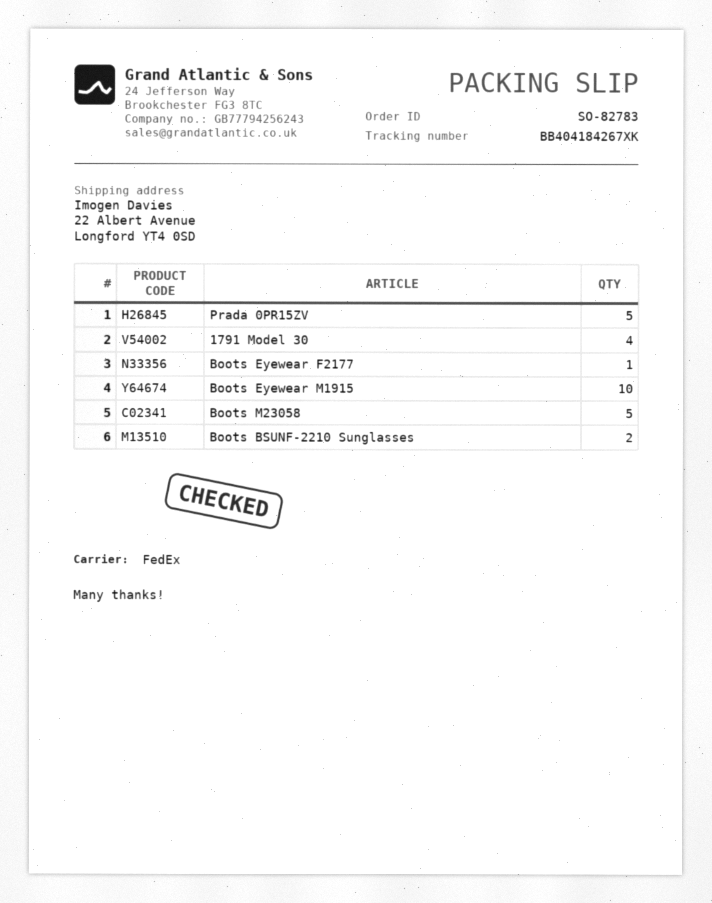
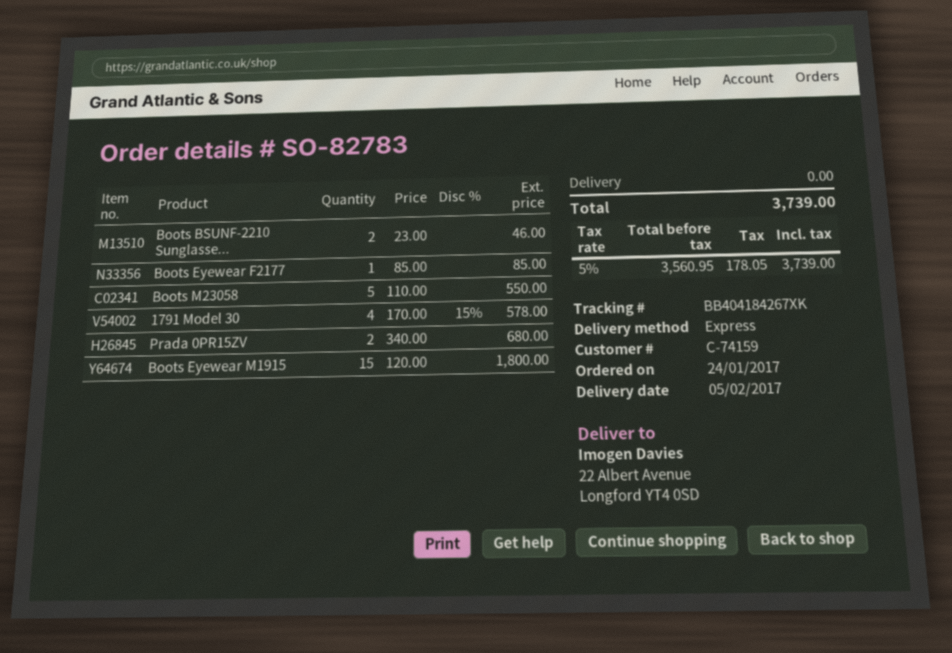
shipping method: FedEx -> express
Prada 0PR15ZV: 5 -> 2
Boots Eyewear M1915: 10 -> 15

